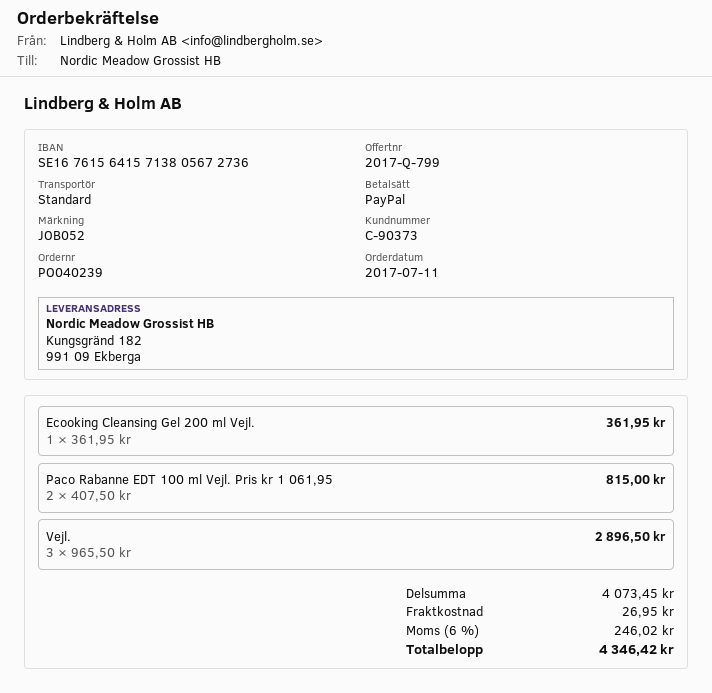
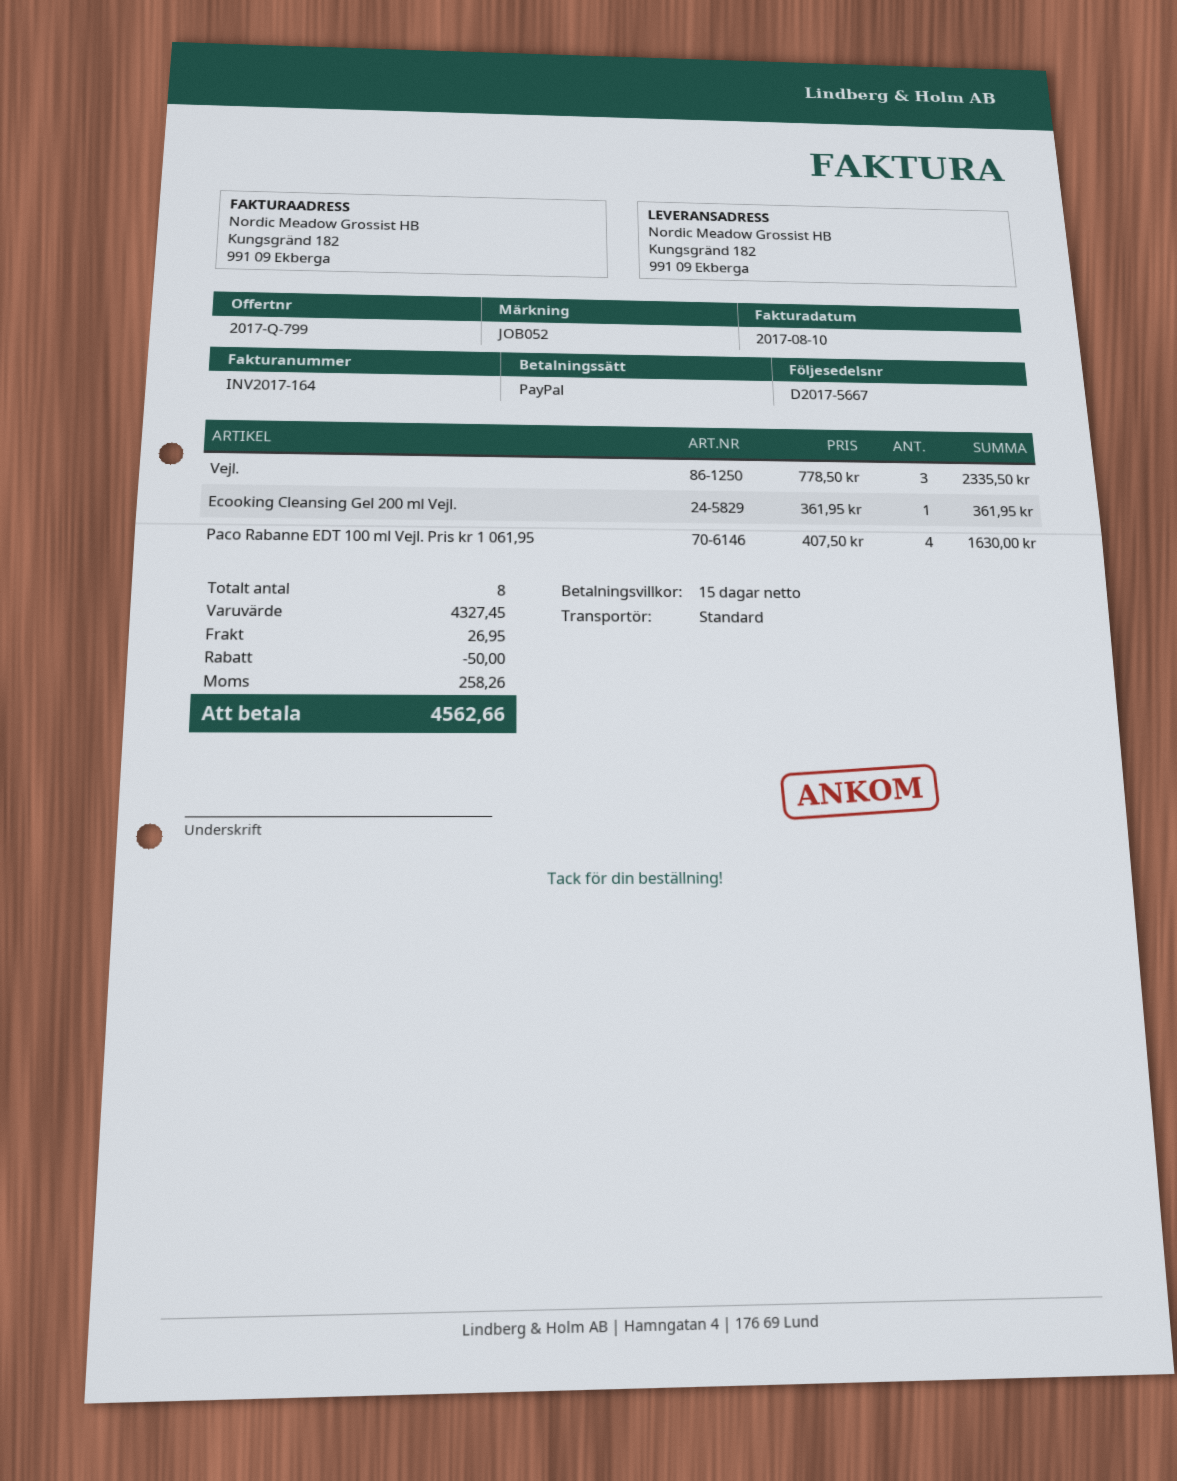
Paco Rabanne EDT 100 ml Vejl. Pris kr 1 061,95: 2 x 407.50 = 815.00 -> 4 x 407.50 = 1630.00
Vejl.: 3 x 965.50 = 2896.50 -> 3 x 778.50 = 2335.50
subtotal: 4073.45 -> 4327.45
discount: none -> 50.00
tax: 246.02 -> 258.26
total: 4346.42 -> 4562.66

